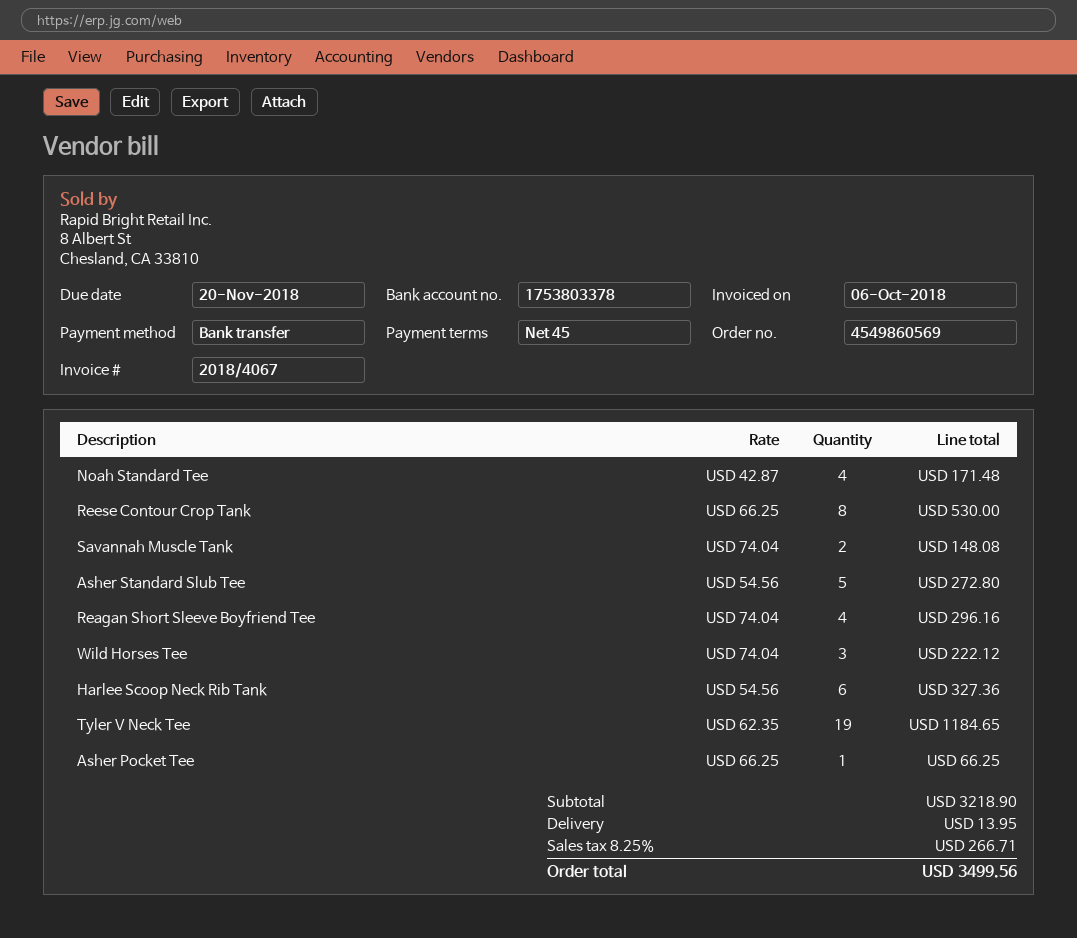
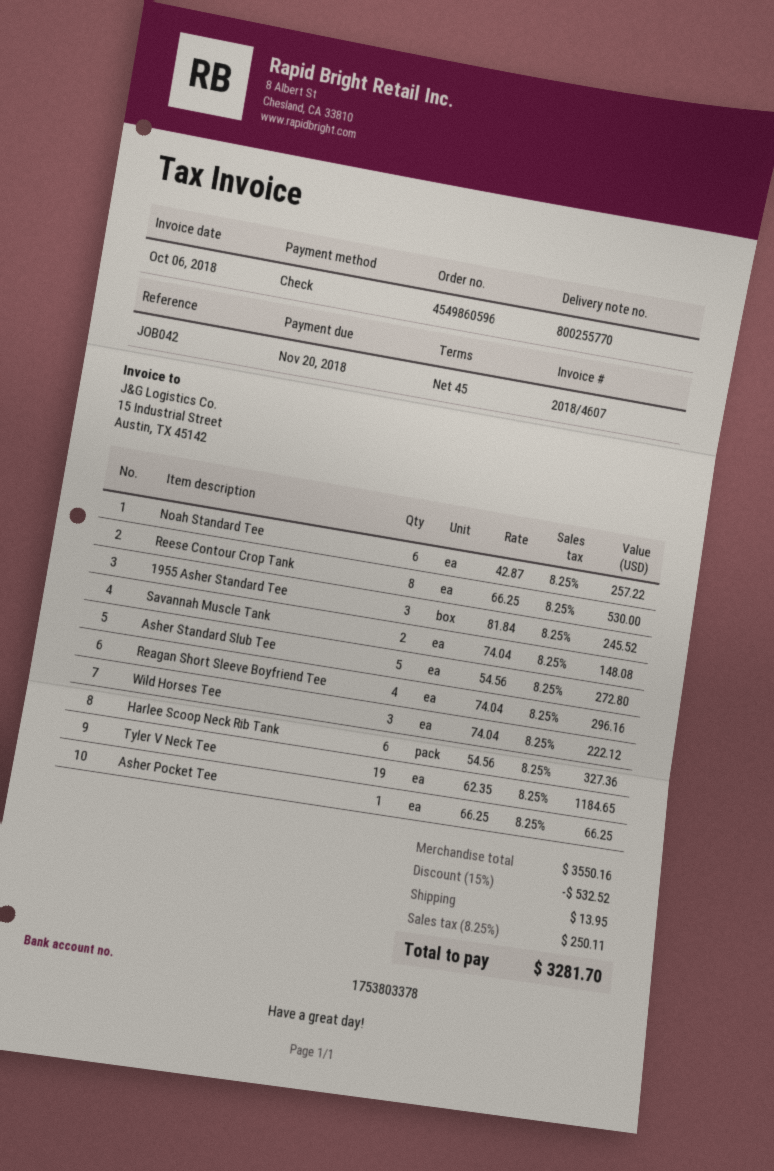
order number: 4549860569 -> 4549860596
invoice number: 2018/4067 -> 2018/4607
payment method: bank transfer -> cheque
Noah Standard Tee: 4 x 42.87 = 171.48 -> 6 x 42.87 = 257.22
1955 Asher Standard Tee: none -> 3 x 81.84 = 245.52
subtotal: 3218.90 -> 3550.16
discount: none -> 15% = 532.52
tax: 8.25% = 266.71 -> 8.25% = 250.11
total: 3499.56 -> 3281.70

